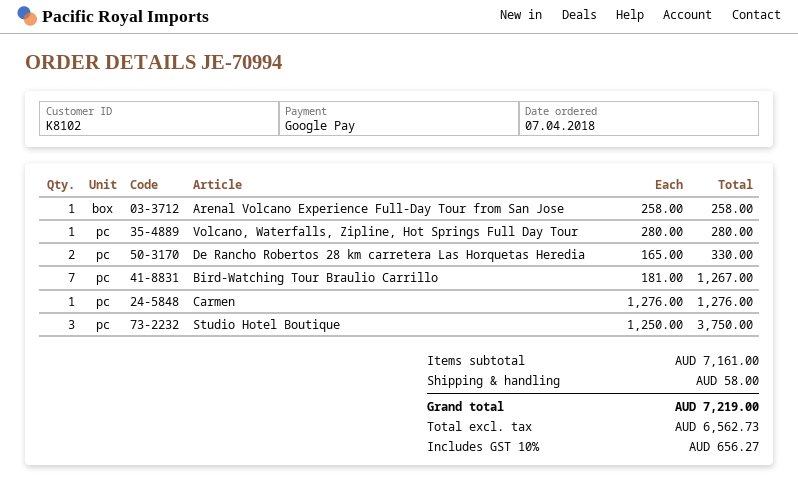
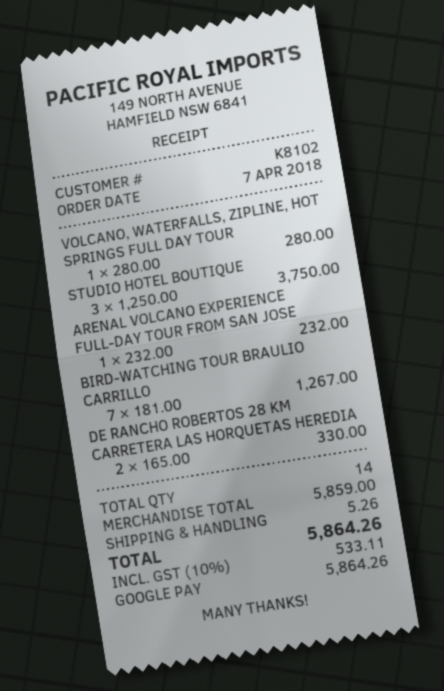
Arenal Volcano Experience Full-Day Tour from San Jose: 1 x 258.00 = 258.00 -> 1 x 232.00 = 232.00
Carmen: 1 x 1276.00 = 1276.00 -> none
subtotal: 7161.00 -> 5859.00
shipping: 58.00 -> 5.26
tax: 10% = 656.27 -> 10% = 533.11
total: 7219.00 -> 5864.26

